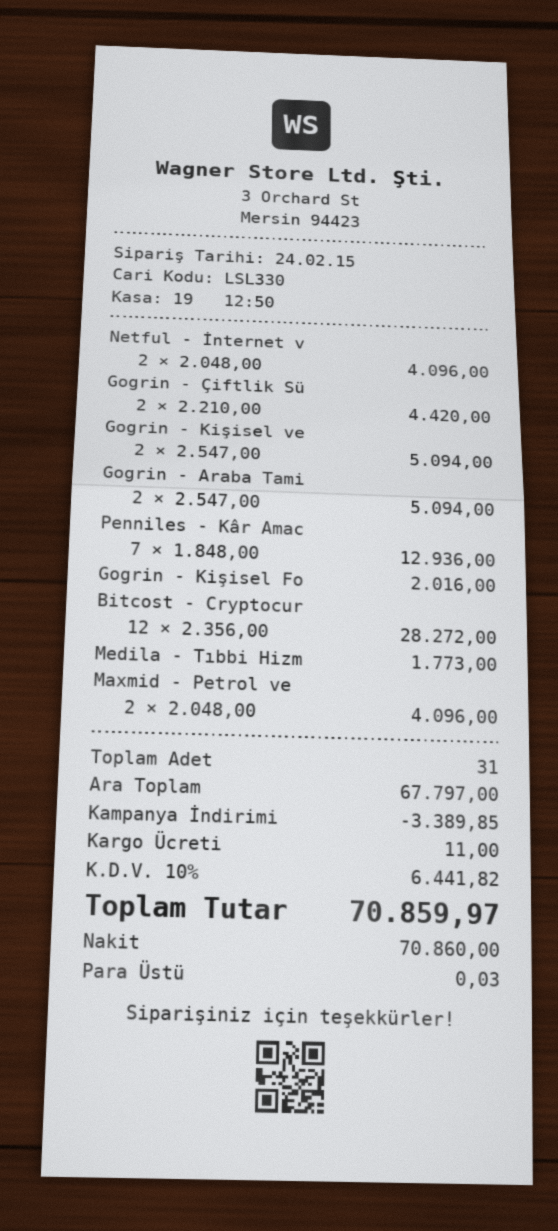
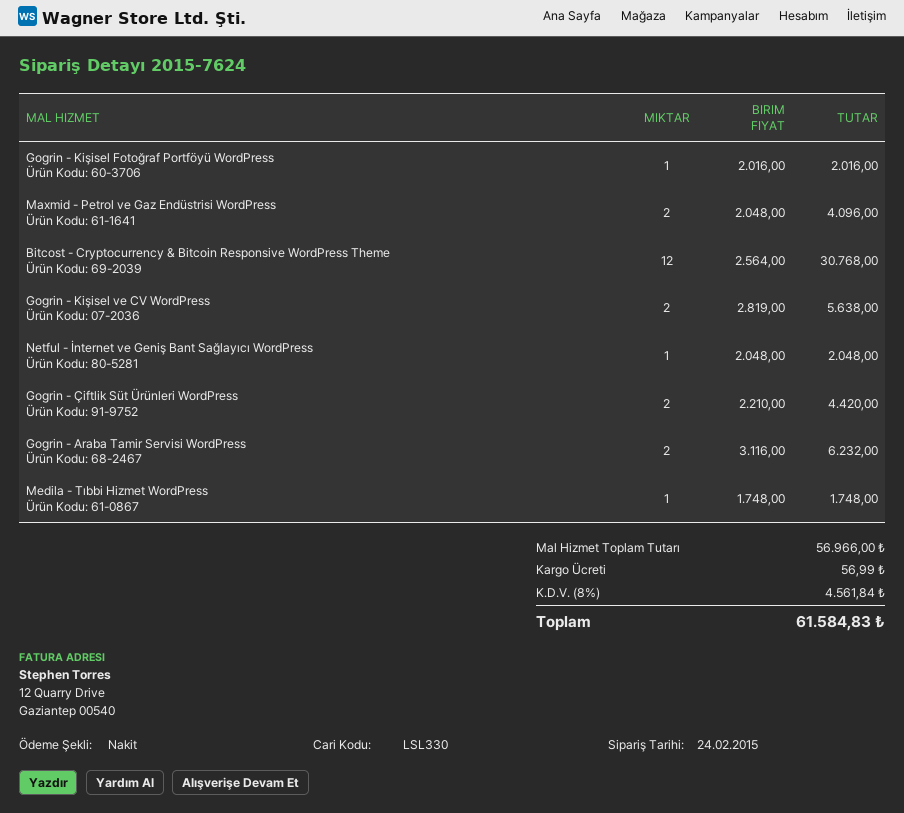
Netful - İnternet v: 2 x 2048.00 = 4096.00 -> 1 x 2048.00 = 2048.00
Gogrin - Kişisel ve: 2 x 2547.00 = 5094.00 -> 2 x 2819.00 = 5638.00
Gogrin - Araba Tami: 2 x 2547.00 = 5094.00 -> 2 x 3116.00 = 6232.00
Penniles - Kâr Amac: 7 x 1848.00 = 12936.00 -> none
Bitcost - Cryptocur: 12 x 2356.00 = 28272.00 -> 12 x 2564.00 = 30768.00
Medila - Tıbbi Hizm: 1 x 1773.00 = 1773.00 -> 1 x 1748.00 = 1748.00
subtotal: 67797.00 -> 56966.00
discount: 3389.85 -> none
shipping: 11.00 -> 56.99
tax: 10% = 6441.82 -> 8% = 4561.84
total: 70859.97 -> 61584.83

